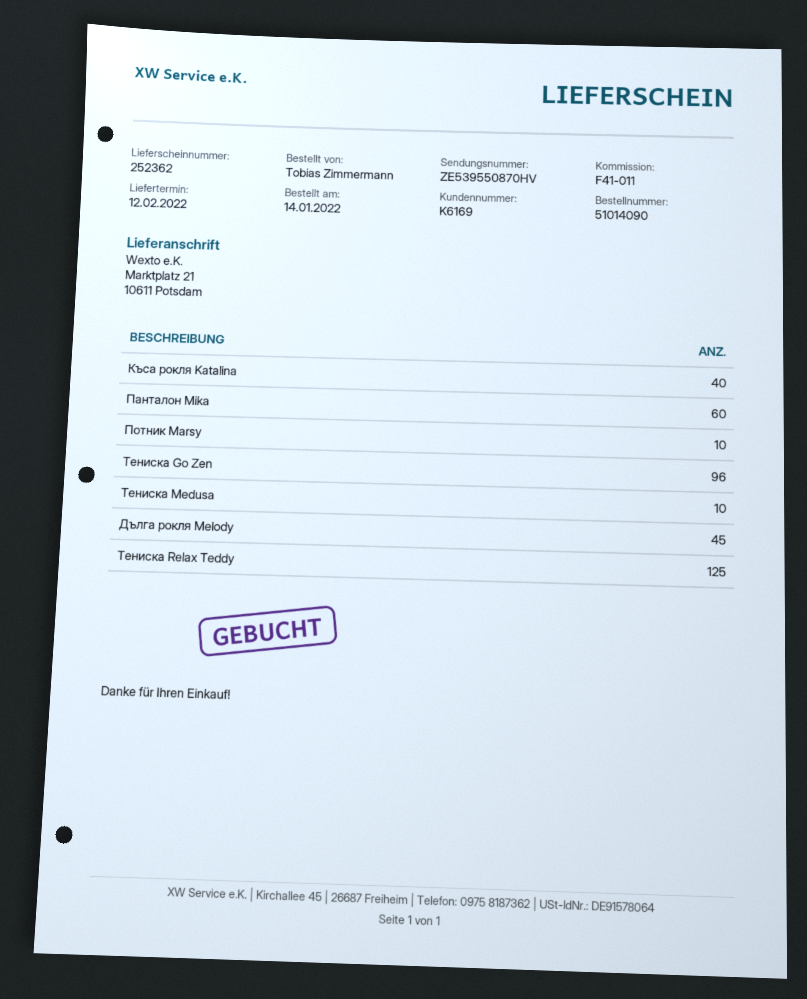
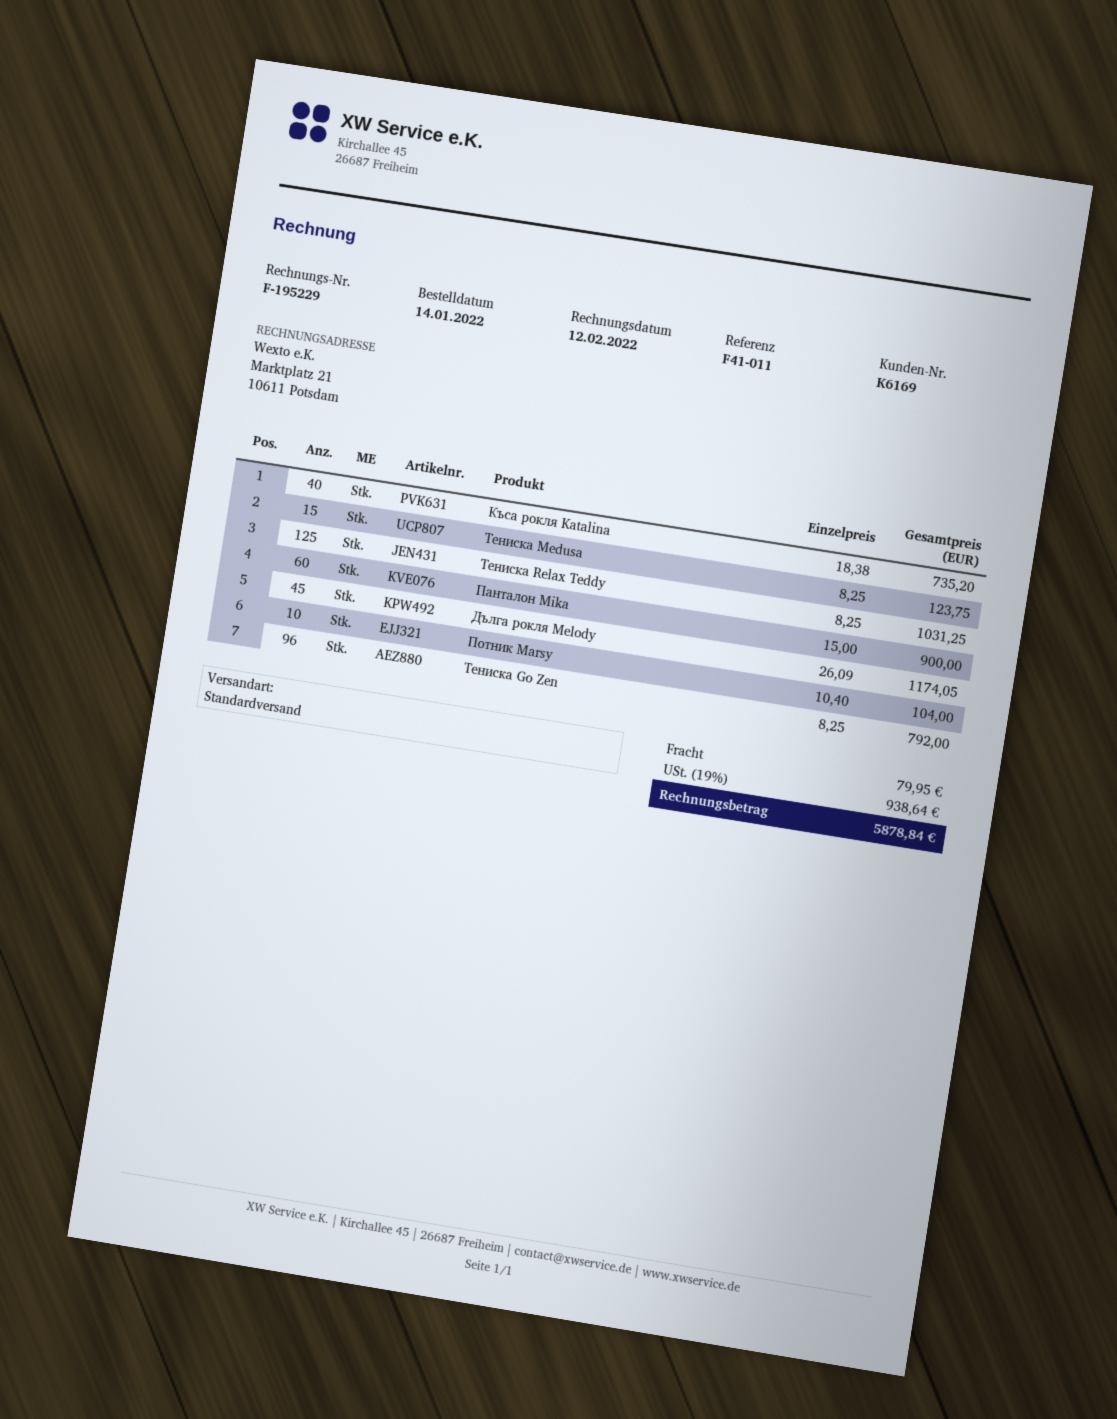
Тениска Medusa: 10 -> 15

